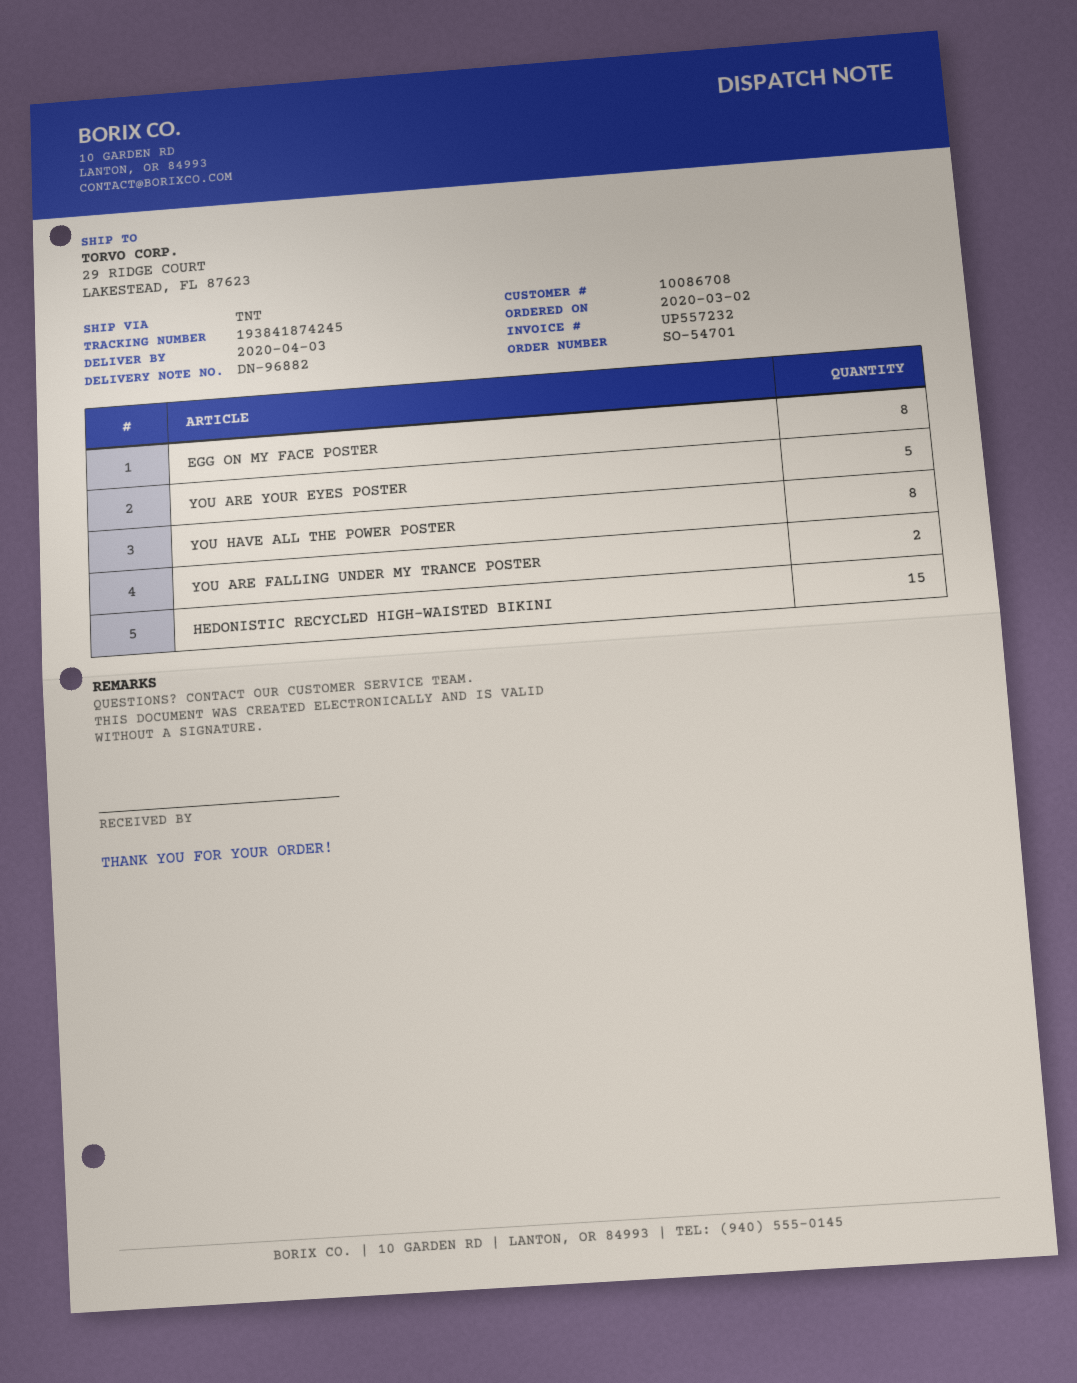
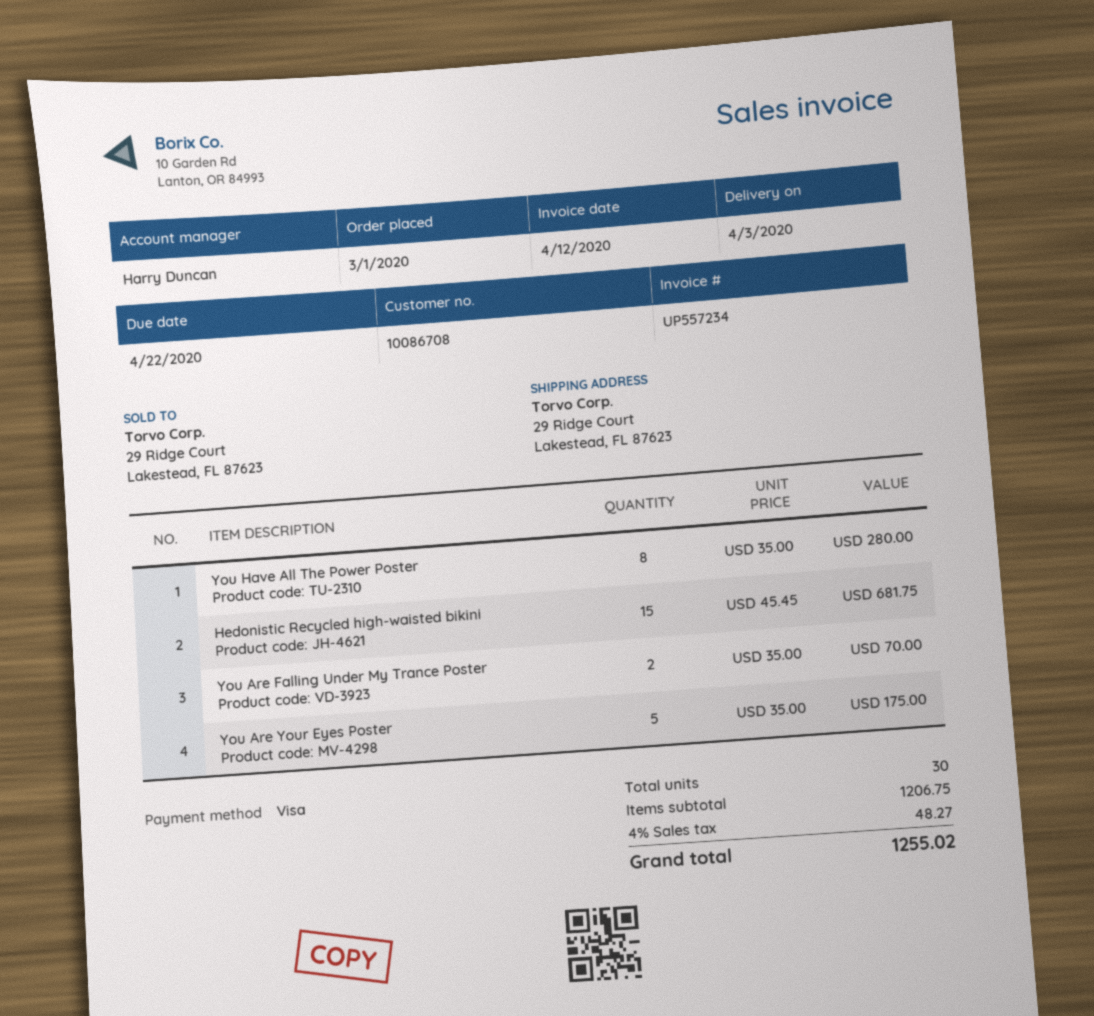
order date: 2020-03-02 -> 2020-03-01
invoice number: UP557232 -> UP557234
EGG ON MY FACE POSTER: 8 -> none

